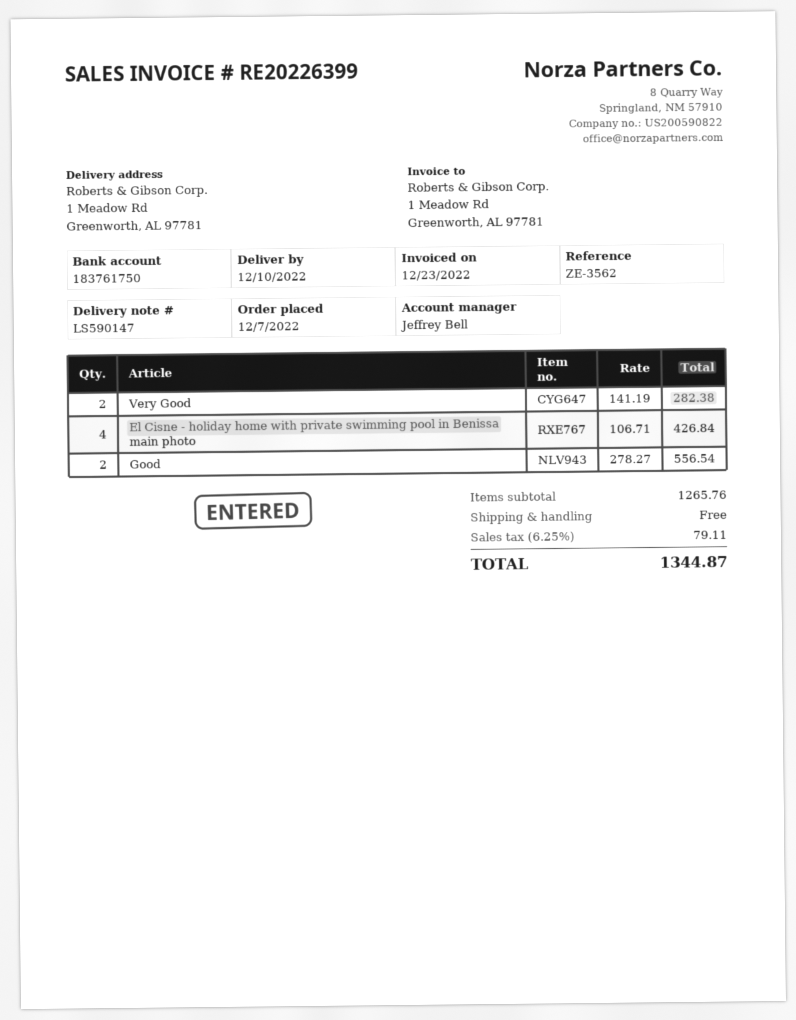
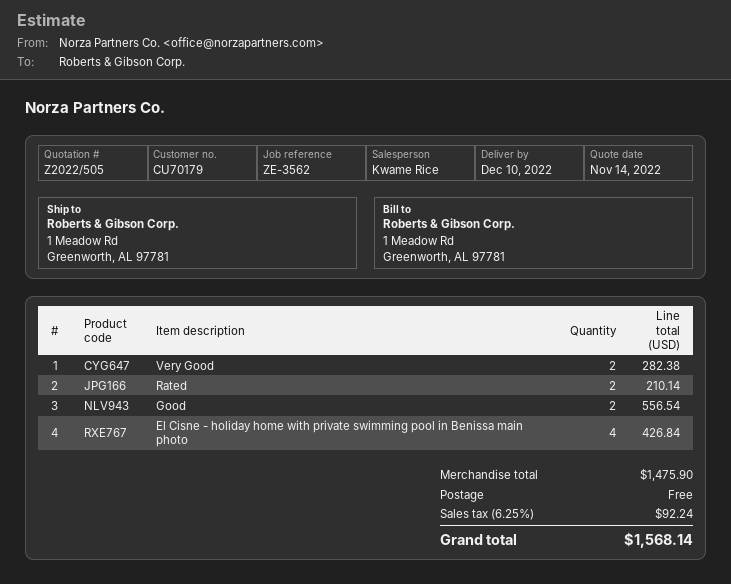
sales rep: Jeffrey Bell -> Kwame Rice
Rated: none -> 2 for 210.14
subtotal: 1265.76 -> 1475.90
tax: 6.25% = 79.11 -> 6.25% = 92.24
total: 1344.87 -> 1568.14

